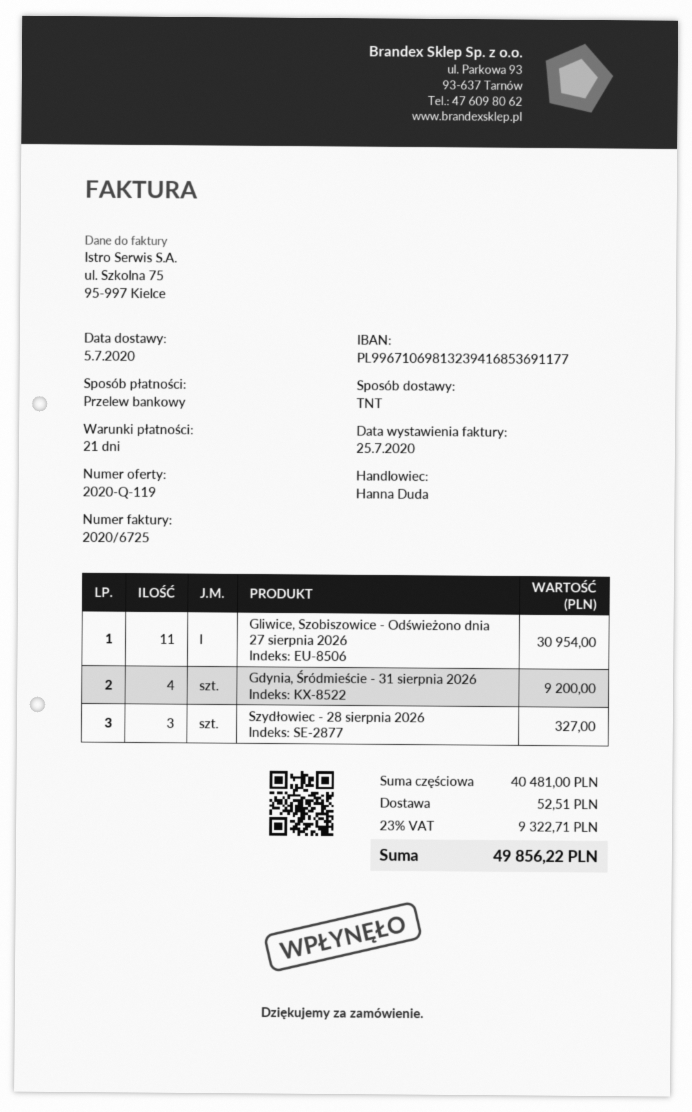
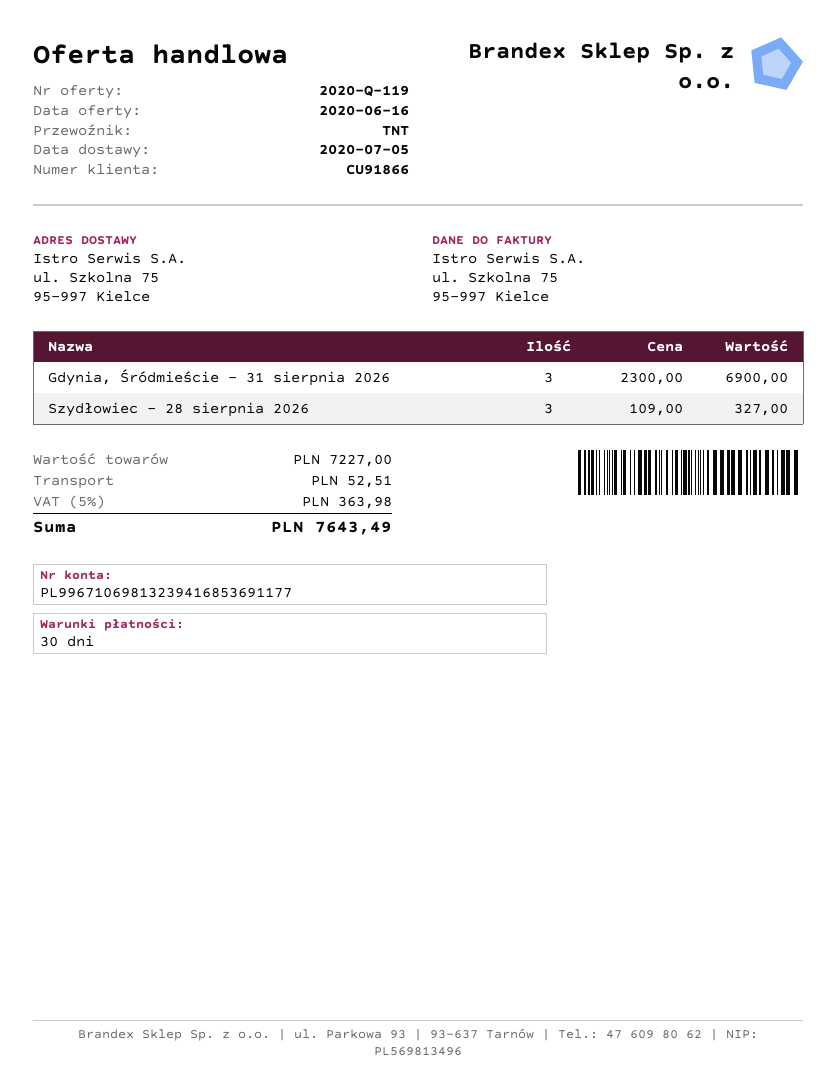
payment terms: 21 days -> 30 days
Gliwice, Szobiszowice - Odświeżono dnia 27 sierpnia 2026: 11 for 30954.00 -> none
Gdynia, Śródmieście - 31 sierpnia 2026: 4 for 9200.00 -> 3 for 6900.00
subtotal: 40481.00 -> 7227.00
tax: 23% = 9322.71 -> 5% = 363.98
total: 49856.22 -> 7643.49

